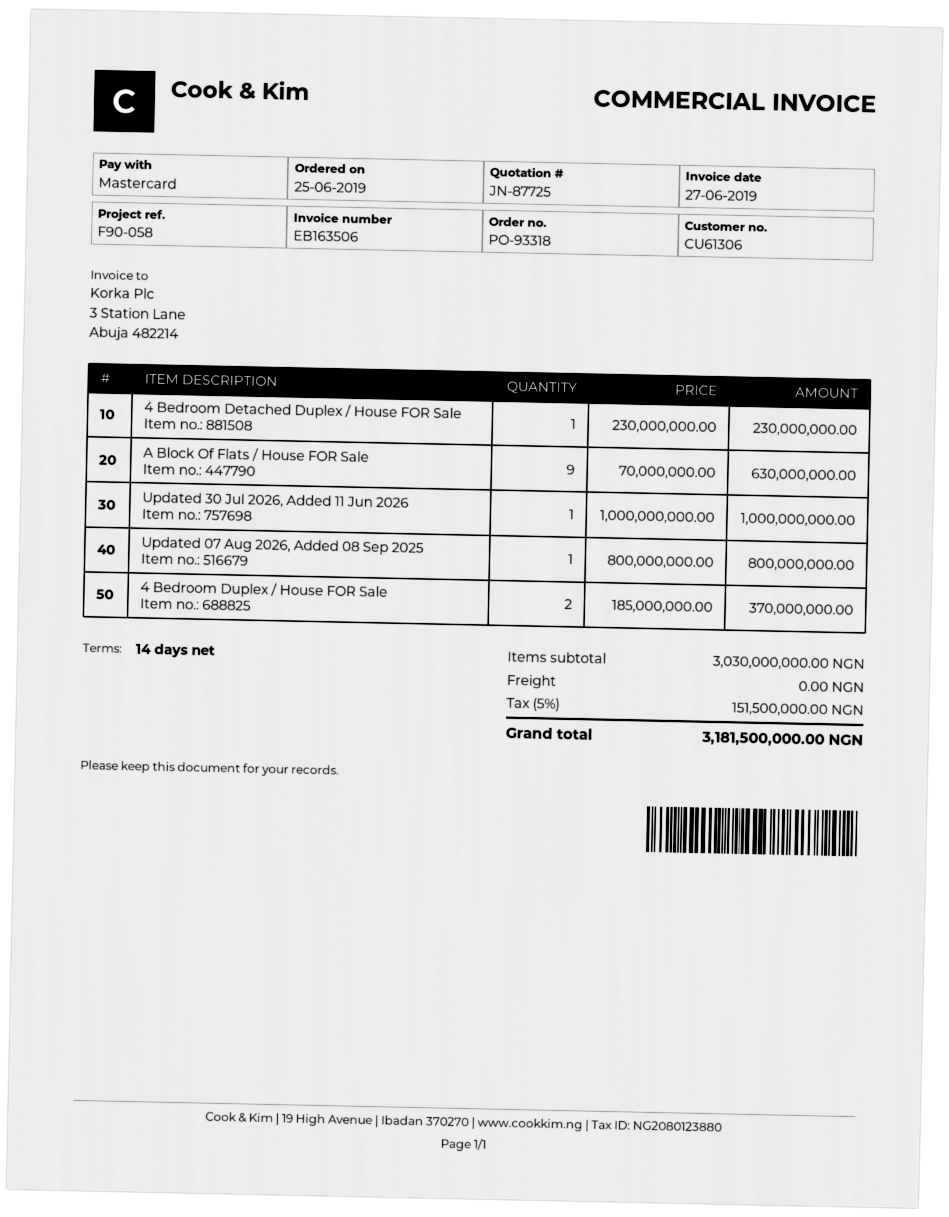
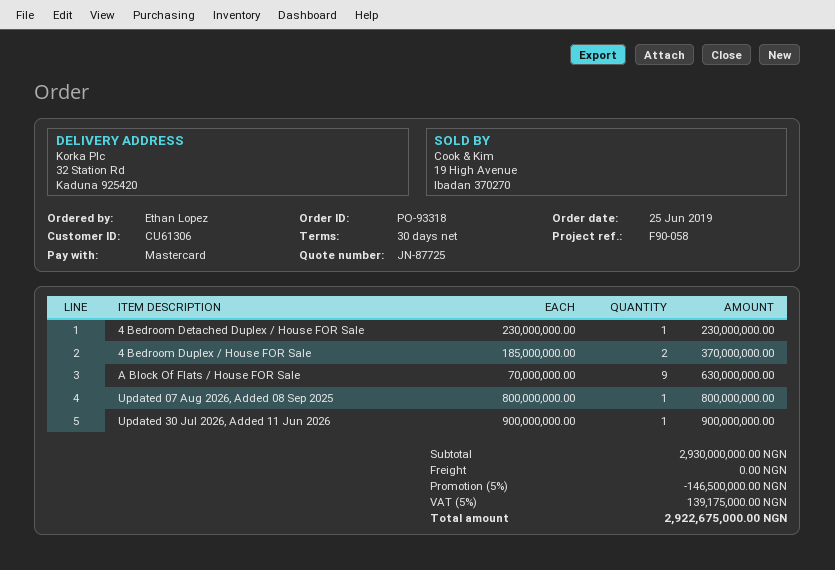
payment terms: 14 days -> 30 days
Updated 30 Jul 2026, Added 11 Jun 2026: 1 x 1000000000.00 = 1000000000.00 -> 1 x 900000000.00 = 900000000.00
subtotal: 3030000000.00 -> 2930000000.00
discount: none -> 5% = 146500000.00
tax: 5% = 151500000.00 -> 5% = 139175000.00
total: 3181500000.00 -> 2922675000.00

